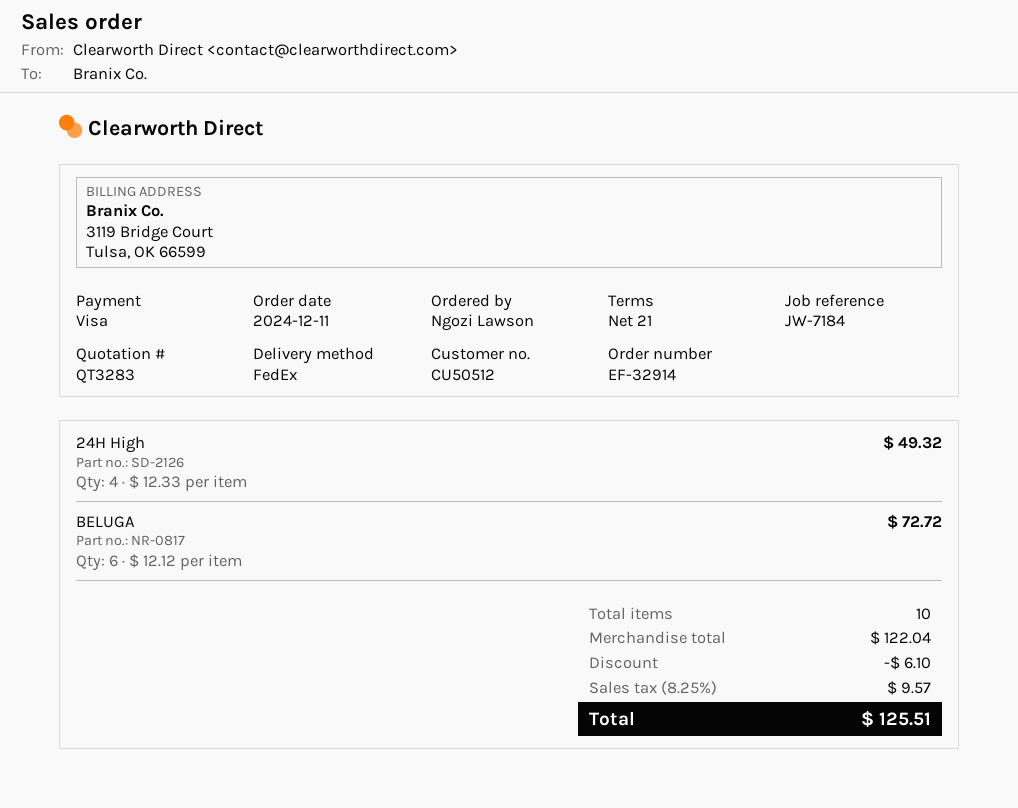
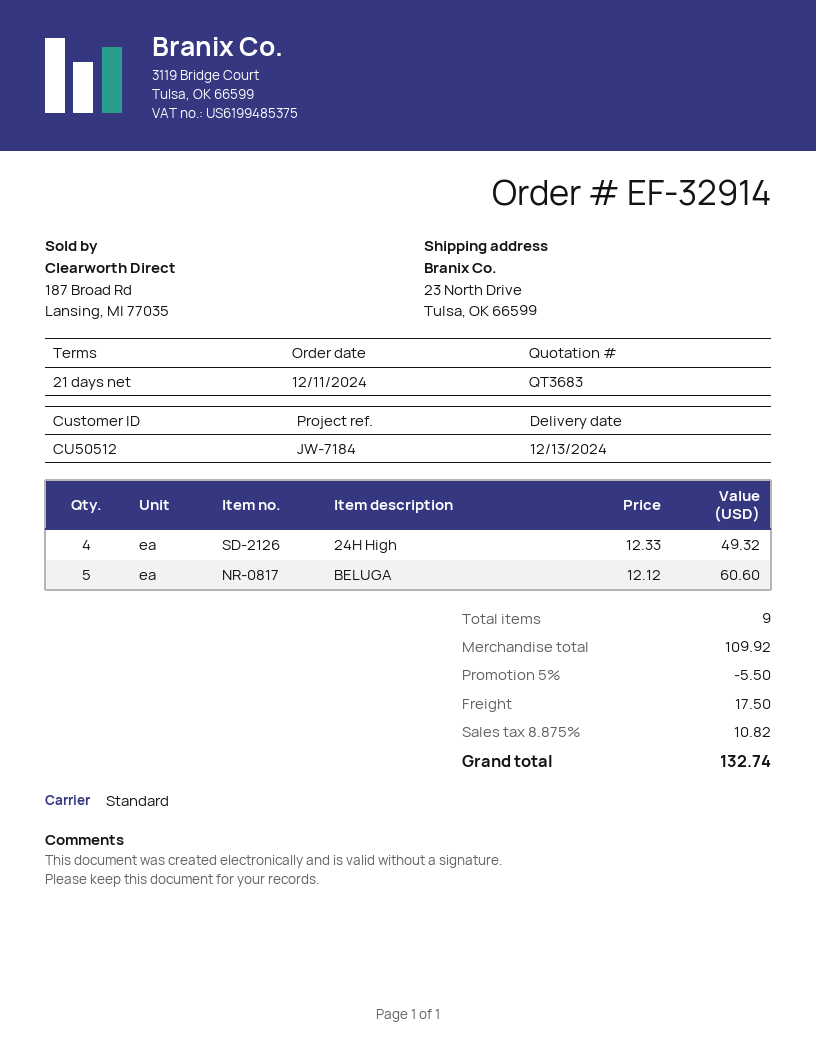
quote number: QT3283 -> QT3683
shipping method: FedEx -> standard
BELUGA: 6 x 12.12 = 72.72 -> 5 x 12.12 = 60.60
total quantity: 10 -> 9
subtotal: 122.04 -> 109.92
discount: 6.10 -> 5.50
shipping: none -> 17.50
tax: 8.25% = 9.57 -> 8.875% = 10.82
total: 125.51 -> 132.74

